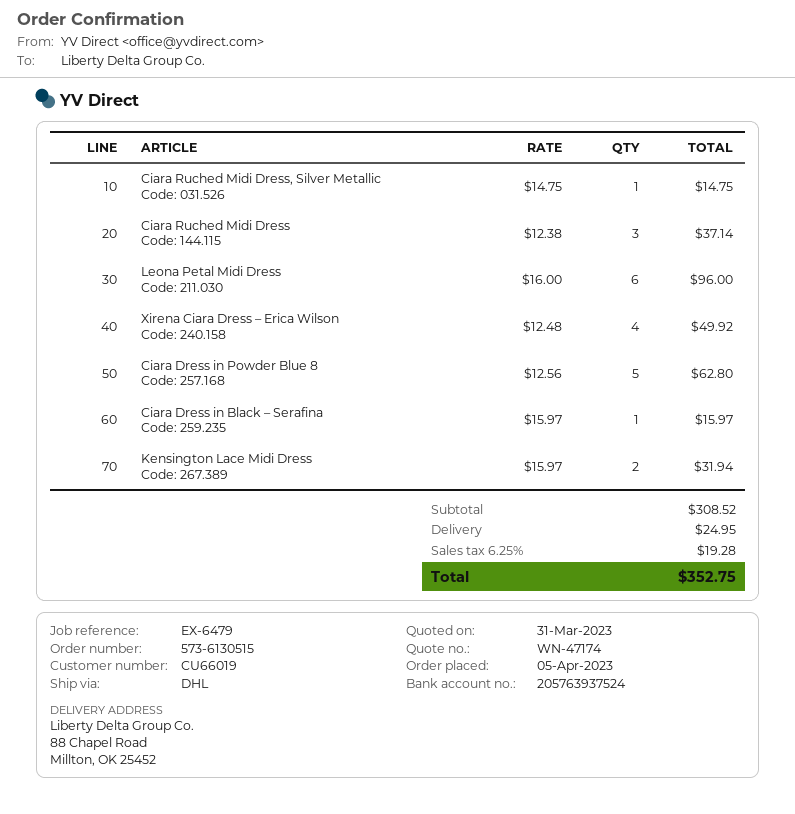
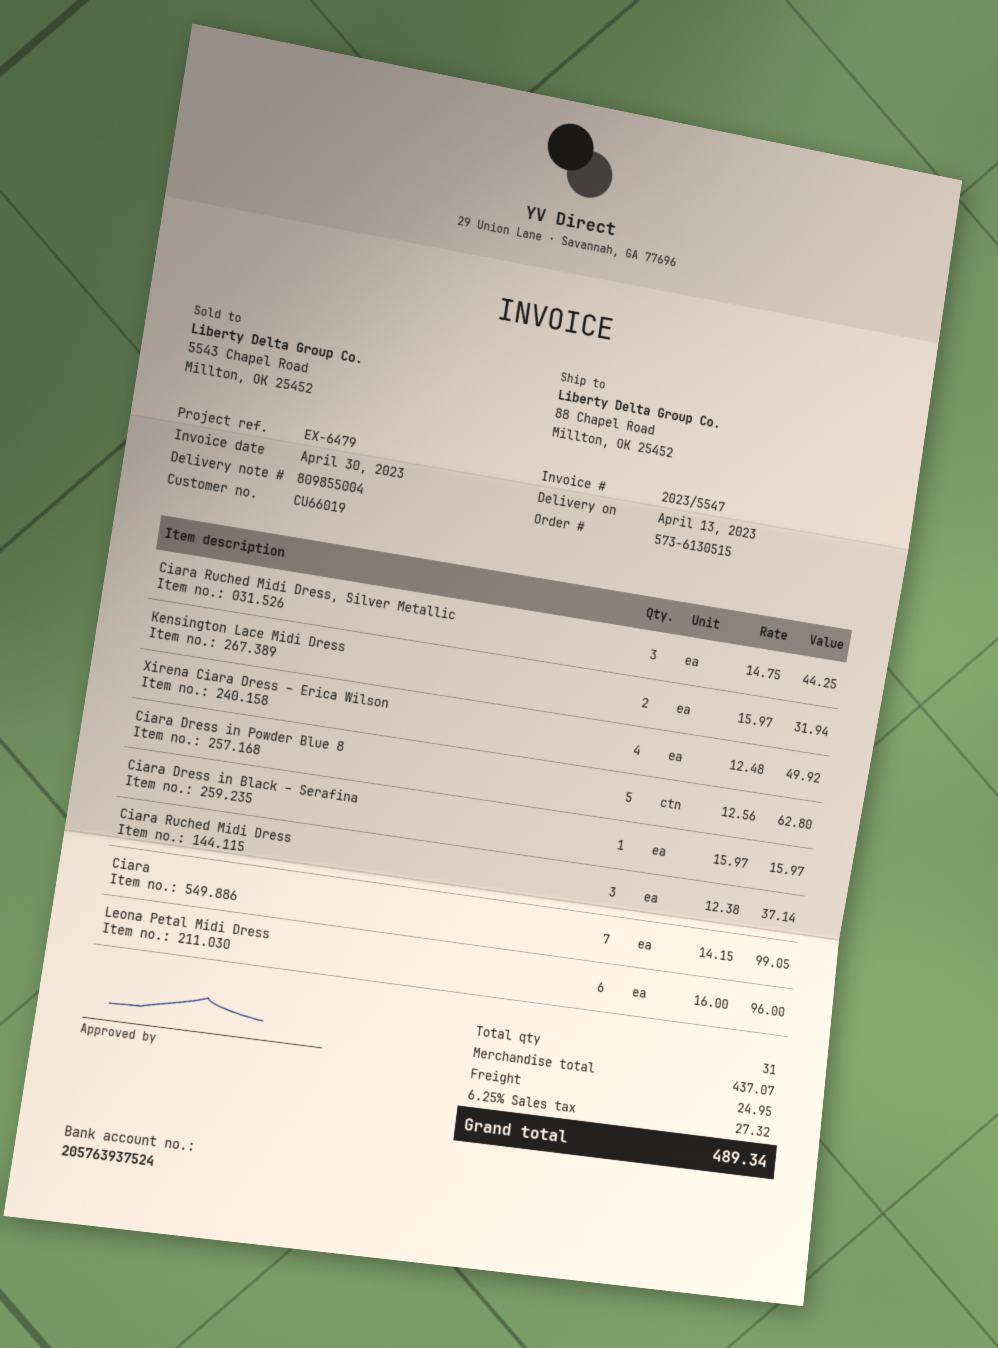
Ciara Ruched Midi Dress, Silver Metallic: 1 x 14.75 = 14.75 -> 3 x 14.75 = 44.25
Ciara: none -> 7 x 14.15 = 99.05
subtotal: 308.52 -> 437.07
tax: 6.25% = 19.28 -> 6.25% = 27.32
total: 352.75 -> 489.34

